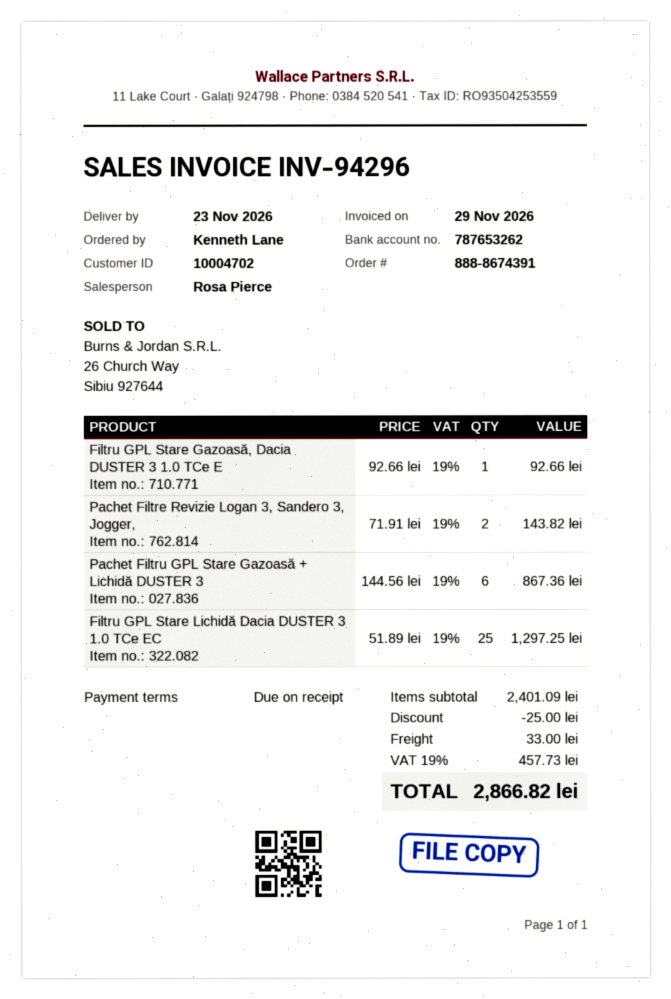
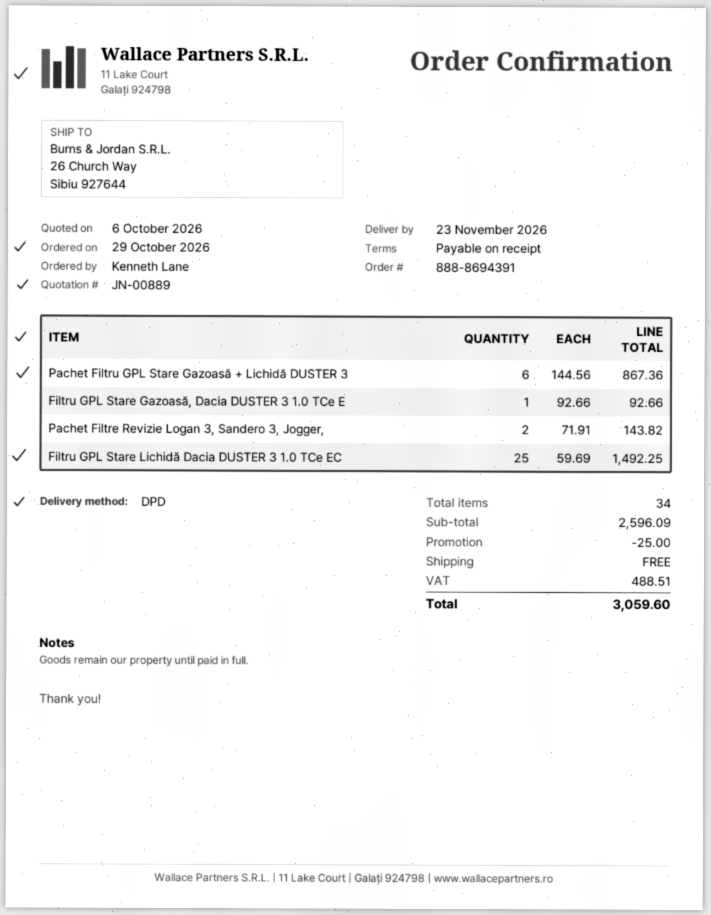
order number: 888-8674391 -> 888-8694391
Filtru GPL Stare Lichidă Dacia DUSTER 3 1.0 TCe EC: 25 x 51.89 = 1297.25 -> 25 x 59.69 = 1492.25
subtotal: 2401.09 -> 2596.09
shipping: 33.00 -> 0.00
tax: 457.73 -> 488.51
total: 2866.82 -> 3059.60

